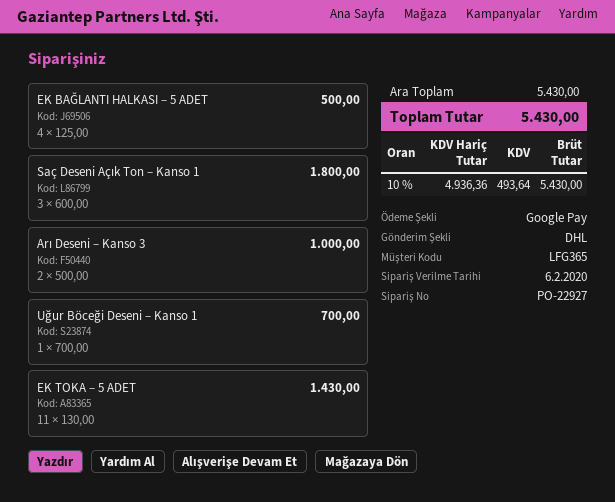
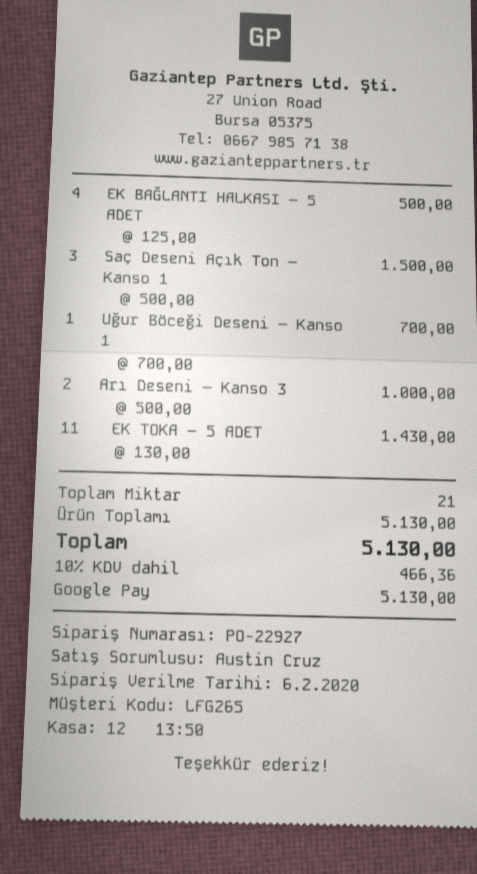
customer number: LFG365 -> LFG265
Saç Deseni Açık Ton – Kanso 1: 3 x 600.00 = 1800.00 -> 3 x 500.00 = 1500.00
subtotal: 5430.00 -> 5130.00
tax: 10% = 493.64 -> 10% = 466.36
total: 5430.00 -> 5130.00

